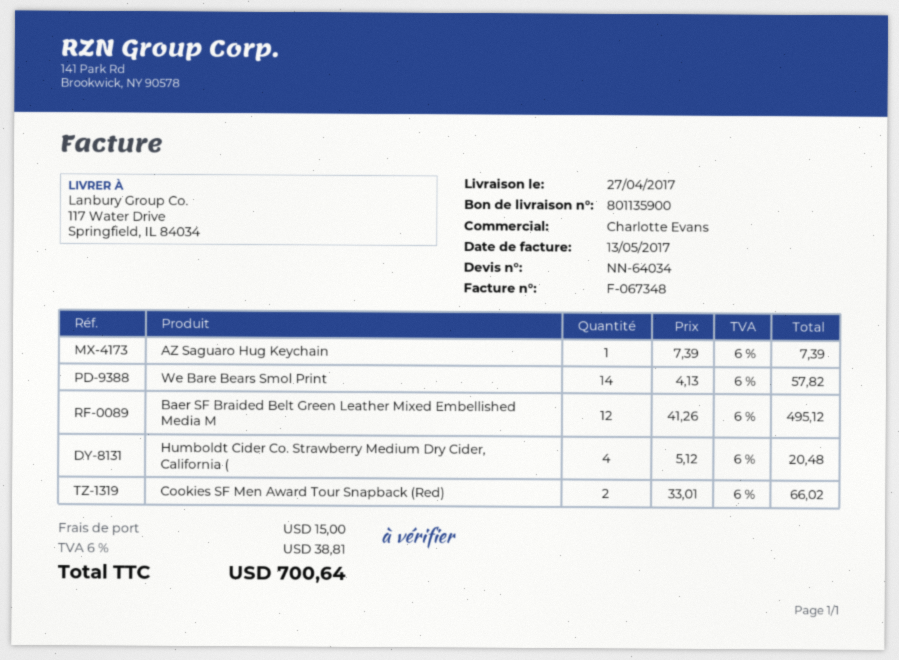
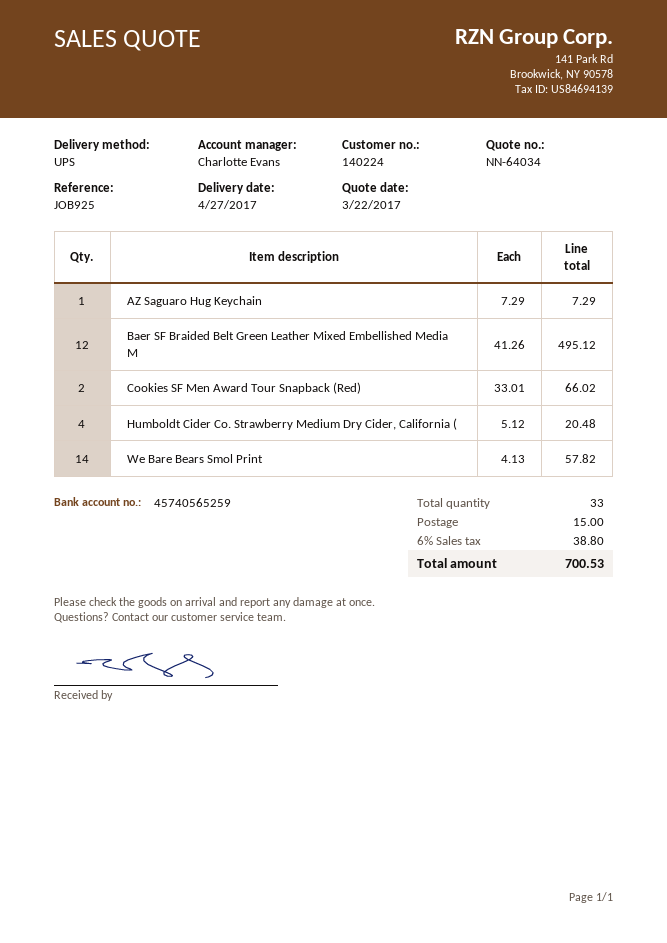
AZ Saguaro Hug Keychain: 1 x 7.39 = 7.39 -> 1 x 7.29 = 7.29
tax: 6% = 38.81 -> 6% = 38.80
total: 700.64 -> 700.53

